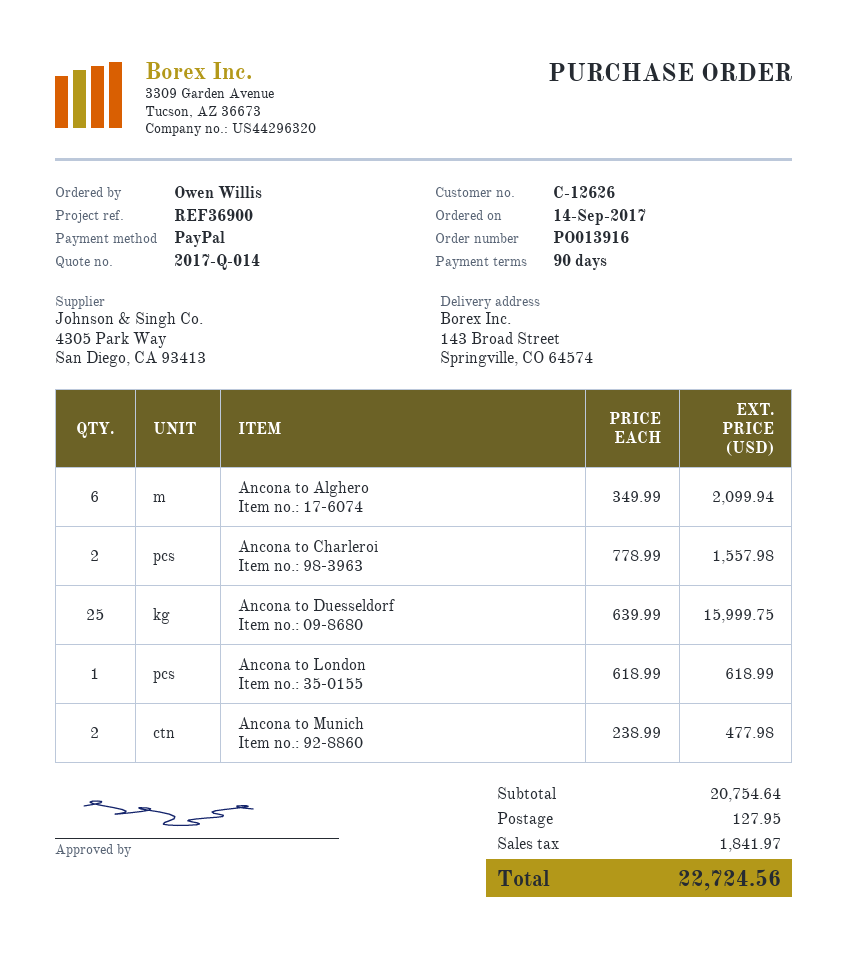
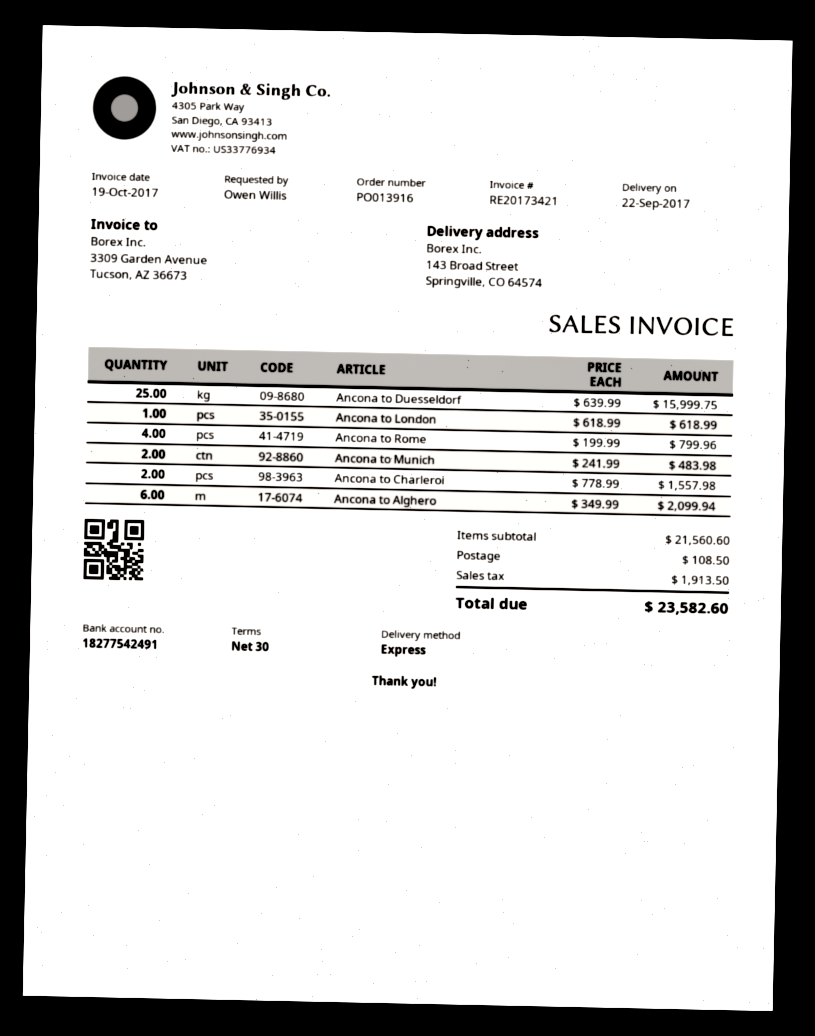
payment terms: 90 days -> 30 days
Ancona to Munich: 2 x 238.99 = 477.98 -> 2 x 241.99 = 483.98
Ancona to Rome: none -> 4 x 199.99 = 799.96
subtotal: 20754.64 -> 21560.60
shipping: 127.95 -> 108.50
tax: 1841.97 -> 1913.50
total: 22724.56 -> 23582.60

